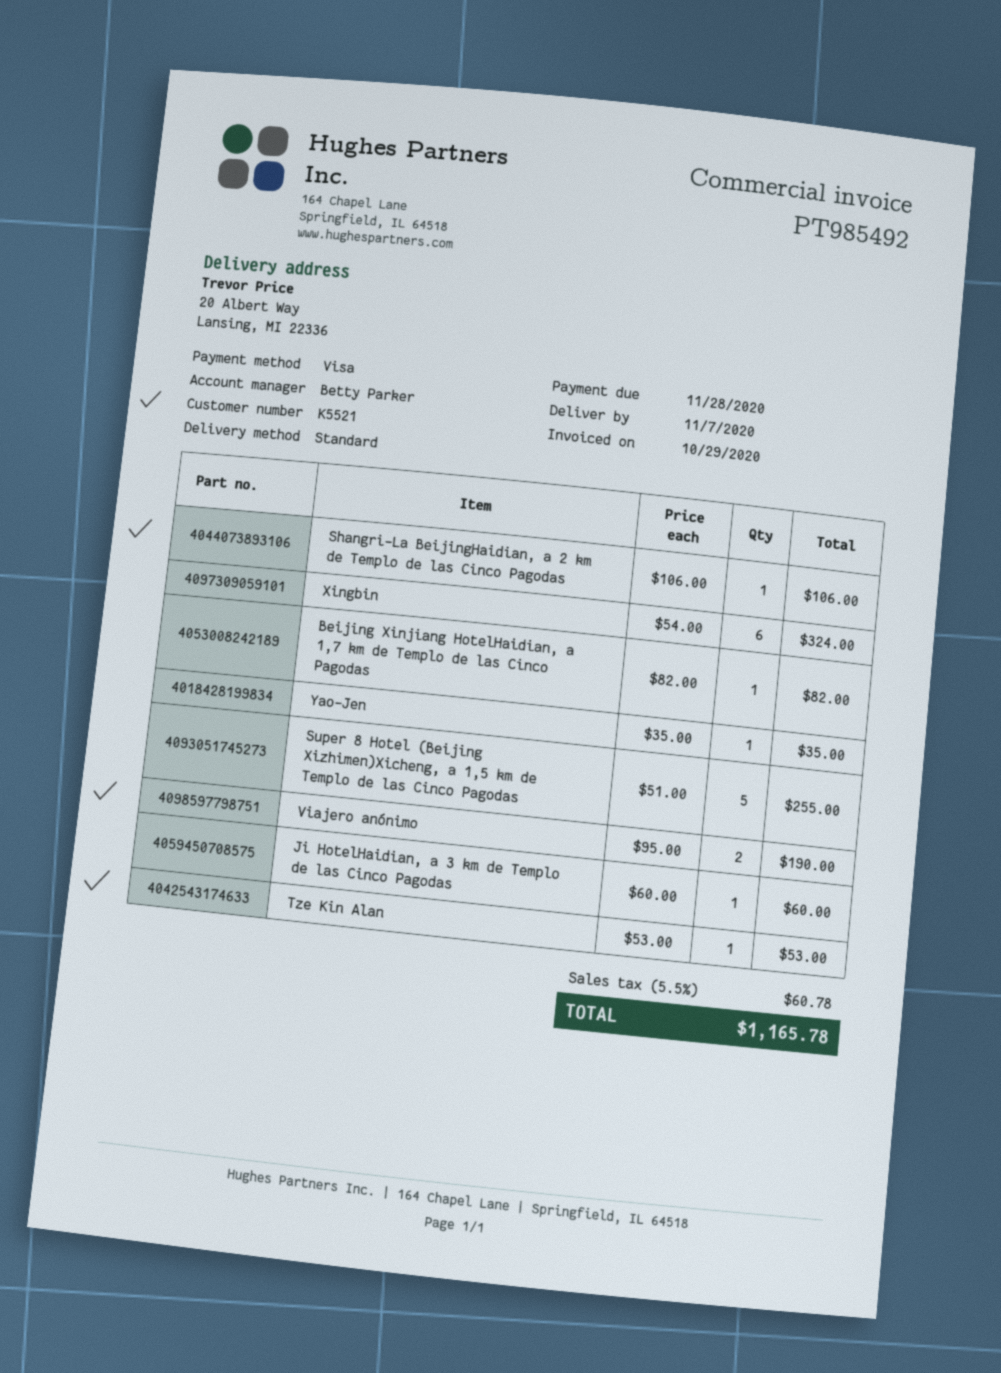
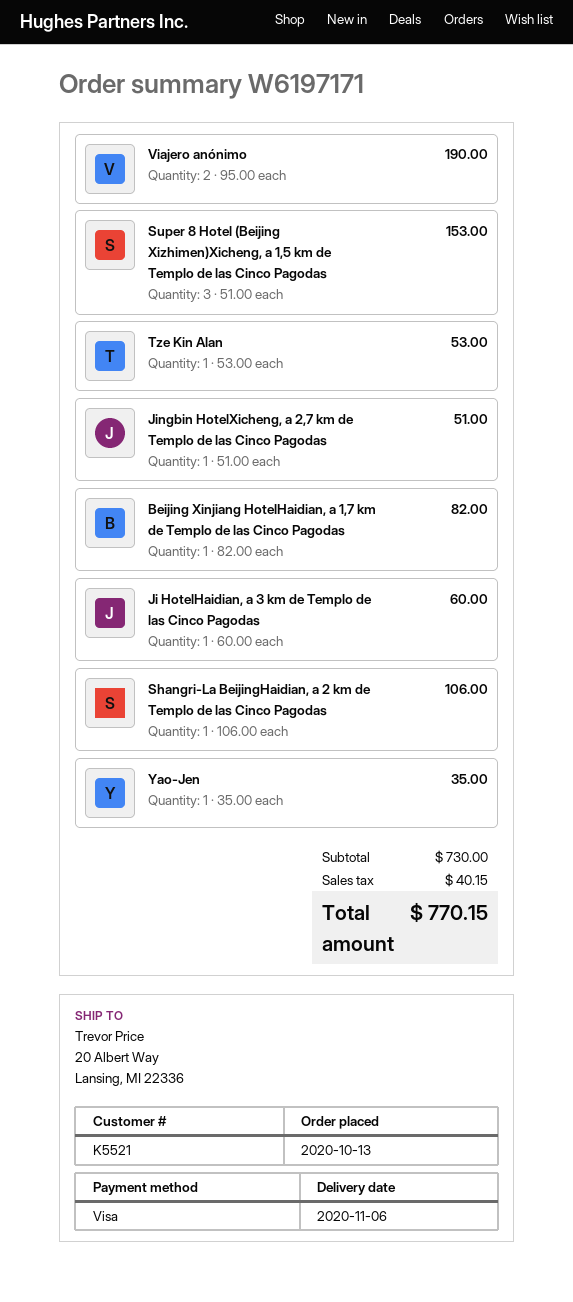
delivery date: 2020-11-07 -> 2020-11-06
Xingbin: 6 x 54.00 = 324.00 -> none
Super 8 Hotel (Beijing Xizhimen)Xicheng, a 1,5 km de Templo de las Cinco Pagodas: 5 x 51.00 = 255.00 -> 3 x 51.00 = 153.00
Jingbin HotelXicheng, a 2,7 km de Templo de las Cinco Pagodas: none -> 1 x 51.00 = 51.00
tax: 60.78 -> 40.15
total: 1165.78 -> 770.15

